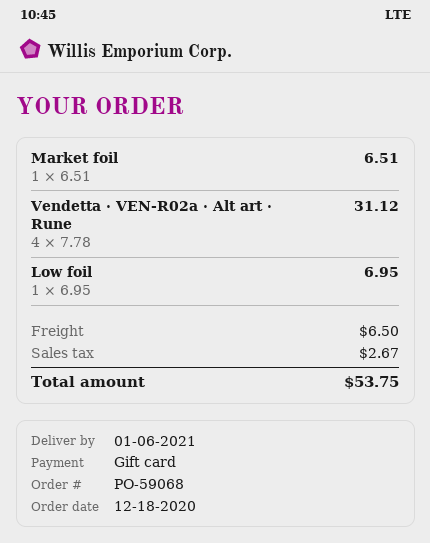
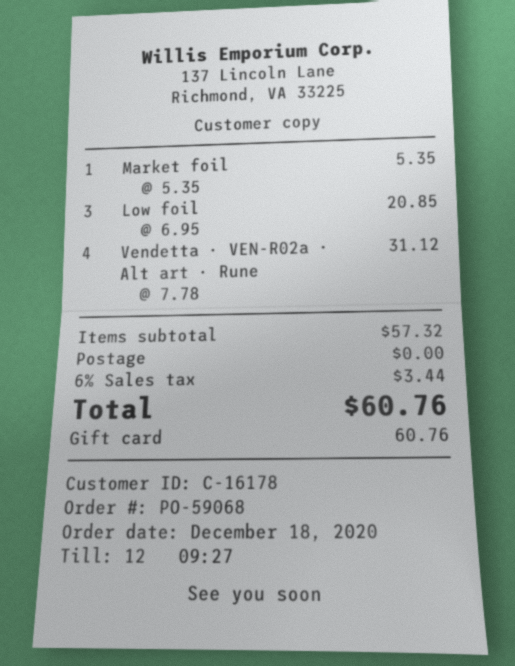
Market foil: 1 x 6.51 = 6.51 -> 1 x 5.35 = 5.35
Low foil: 1 x 6.95 = 6.95 -> 3 x 6.95 = 20.85
shipping: 6.50 -> 0.00
tax: 2.67 -> 3.44
total: 53.75 -> 60.76

